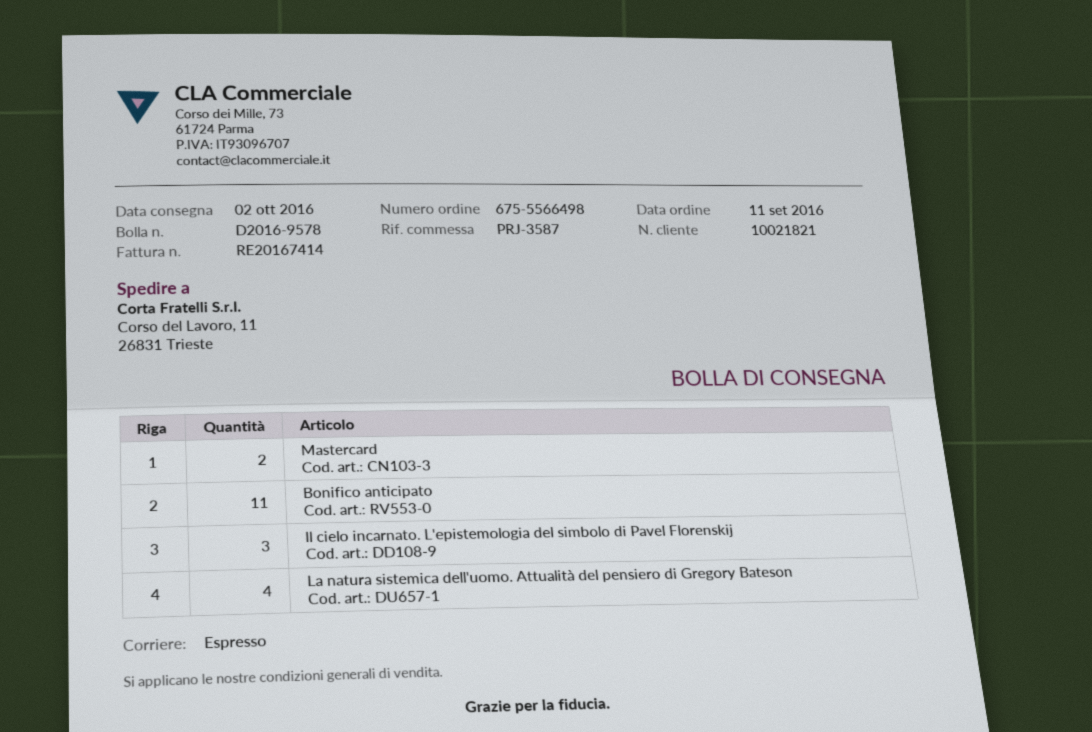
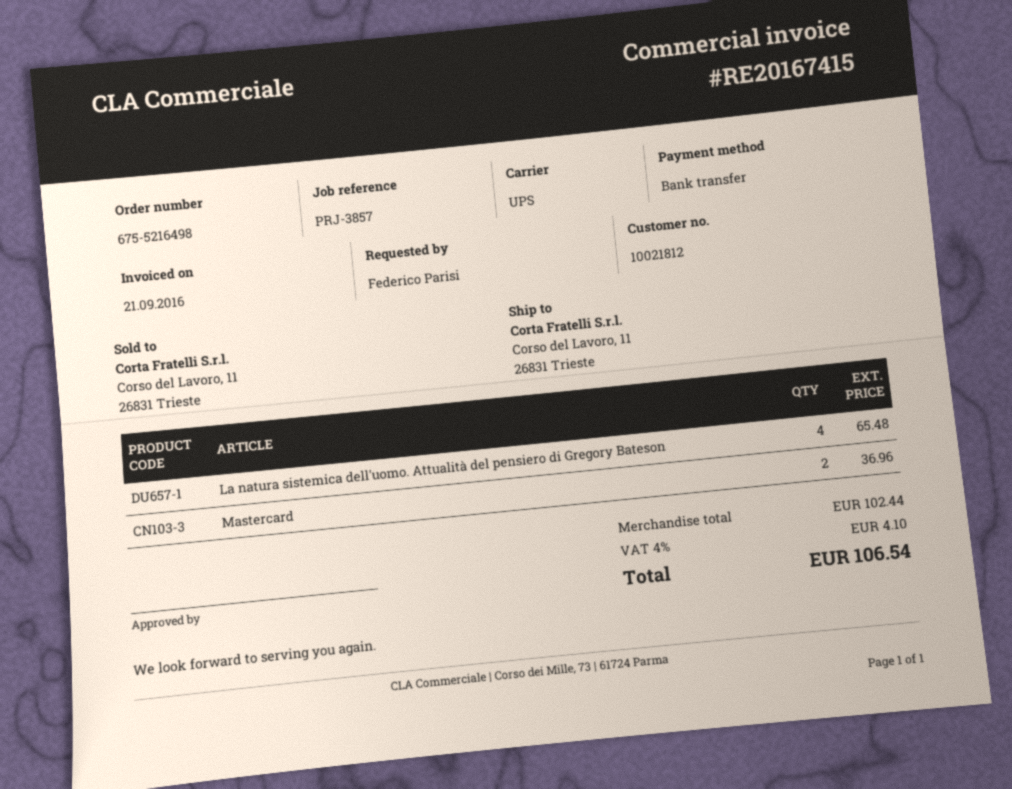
order number: 675-5566498 -> 675-5216498
invoice number: RE20167414 -> RE20167415
customer number: 10021821 -> 10021812
reference: PRJ-3587 -> PRJ-3857
shipping method: express -> UPS
Bonifico anticipato: 11 -> none
Il cielo incarnato. L'epistemologia del simbolo di Pavel Florenskij: 3 -> none

